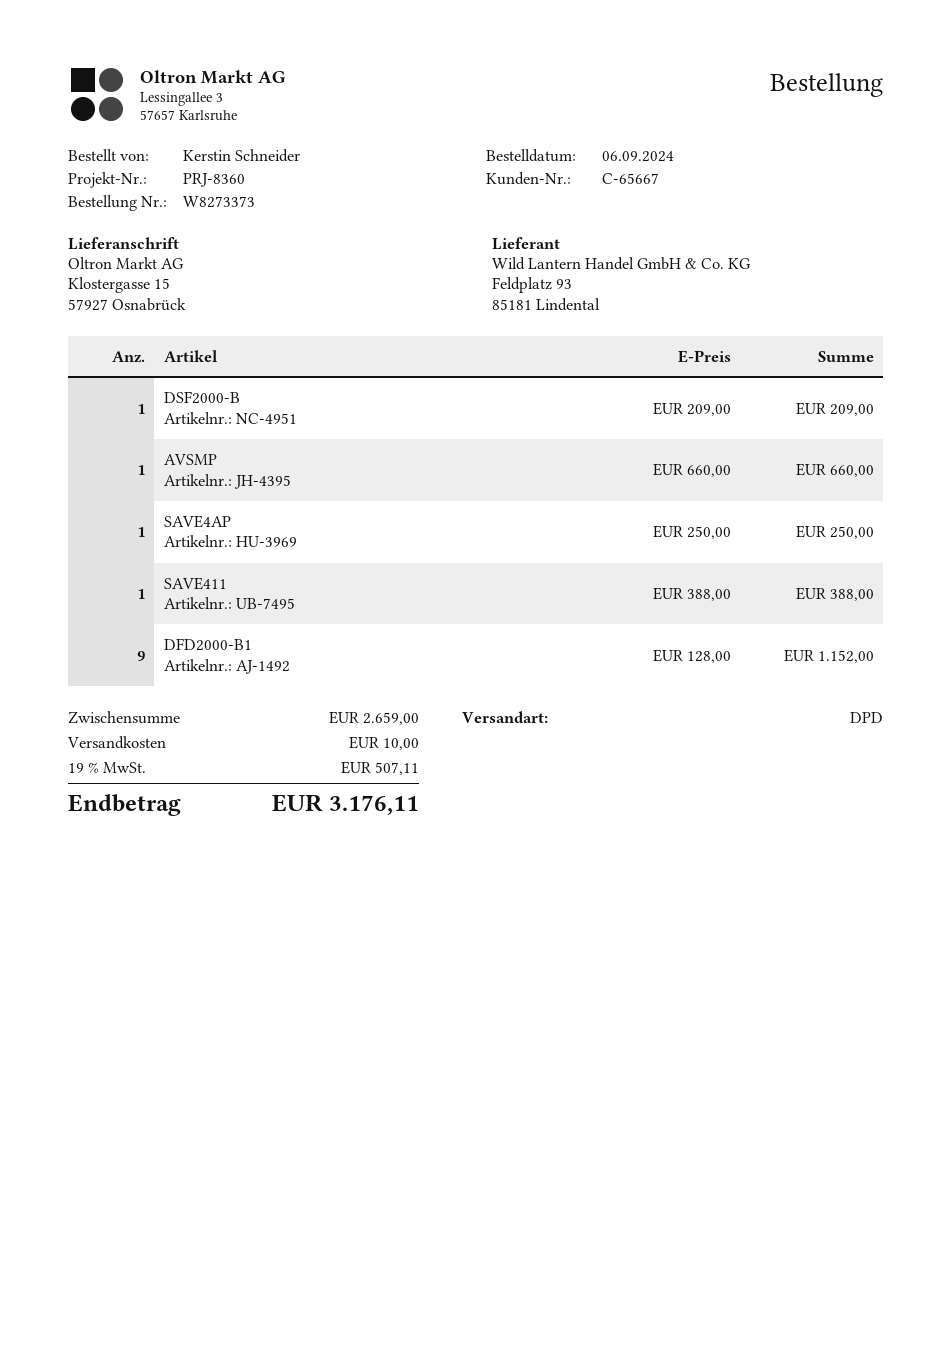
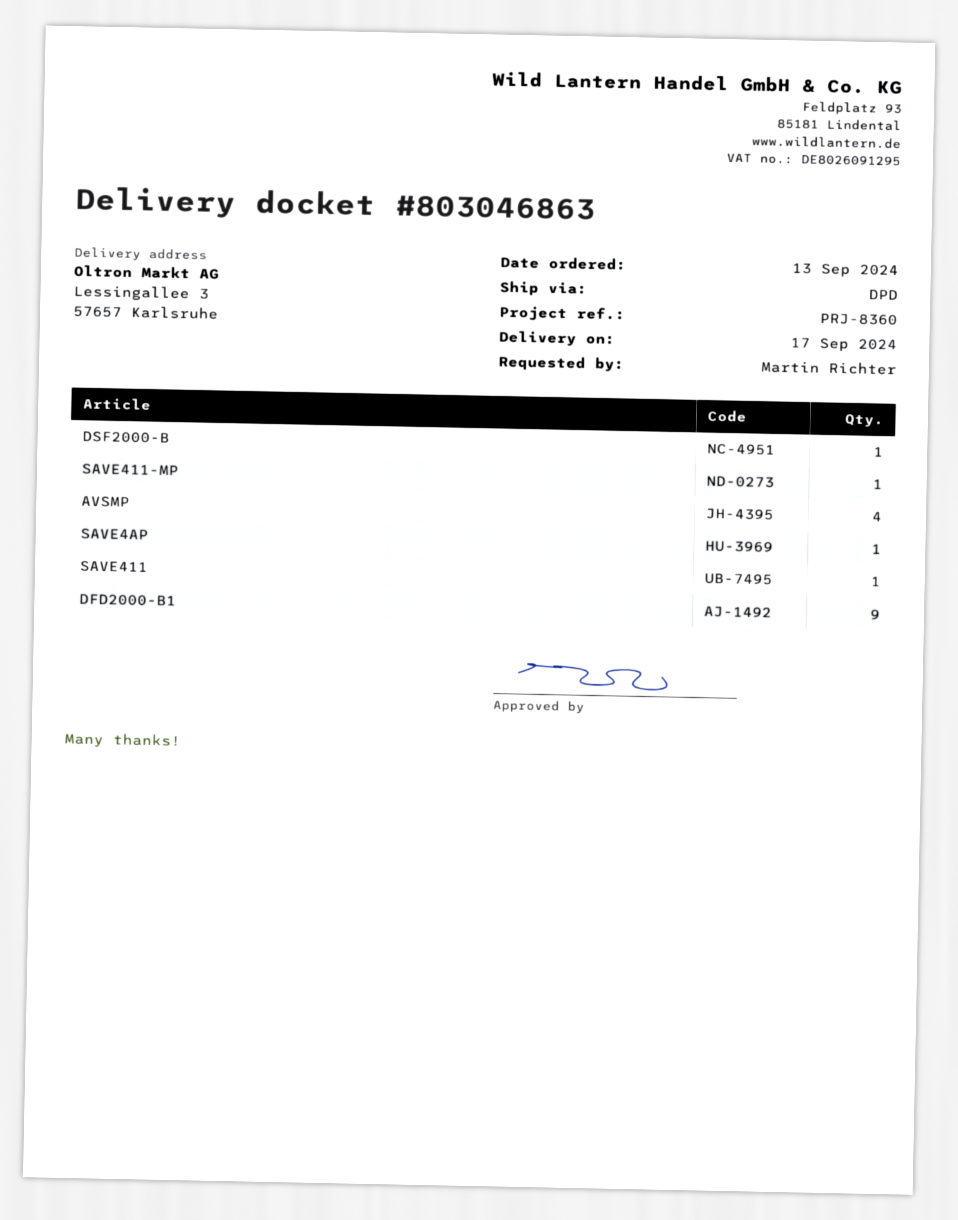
order date: 2024-09-06 -> 2024-09-13
ordered by: Kerstin Schneider -> Martin Richter
ship to: Klostergasse 15, 57927 Osnabrück -> Lessingallee 3, 57657 Karlsruhe
AVSMP: 1 -> 4
SAVE411-MP: none -> 1

